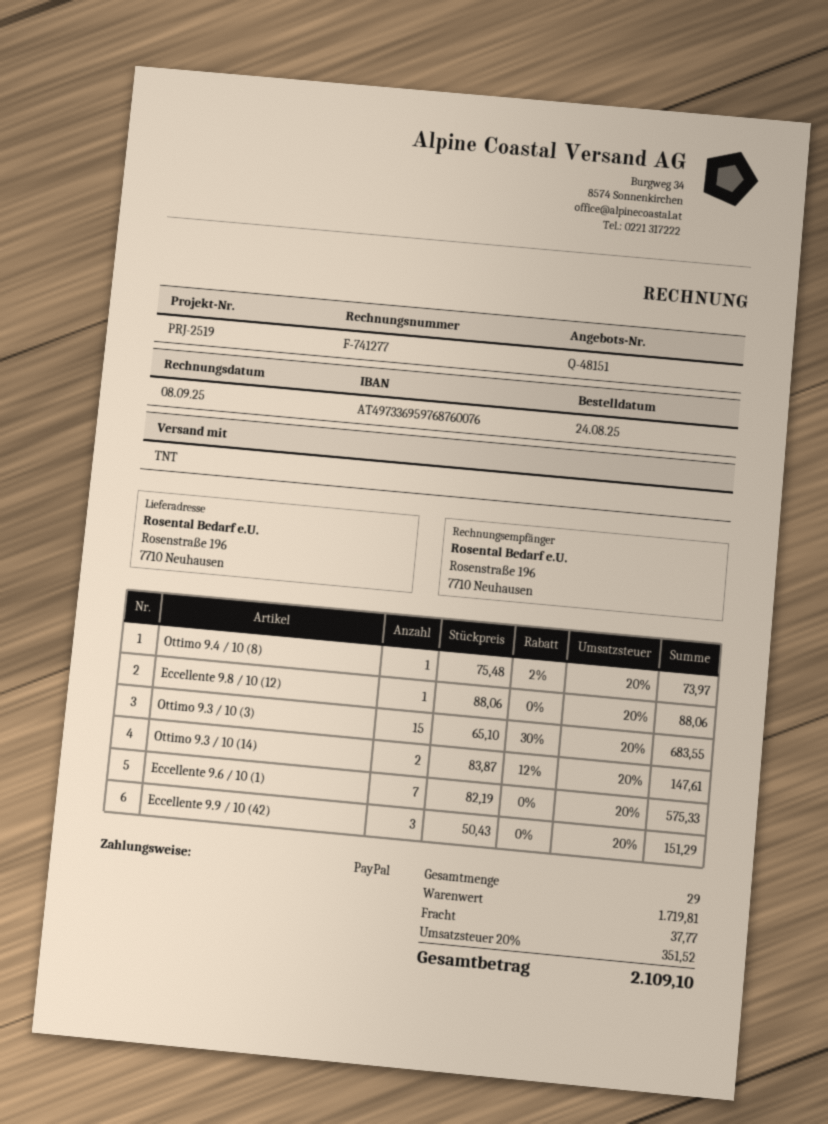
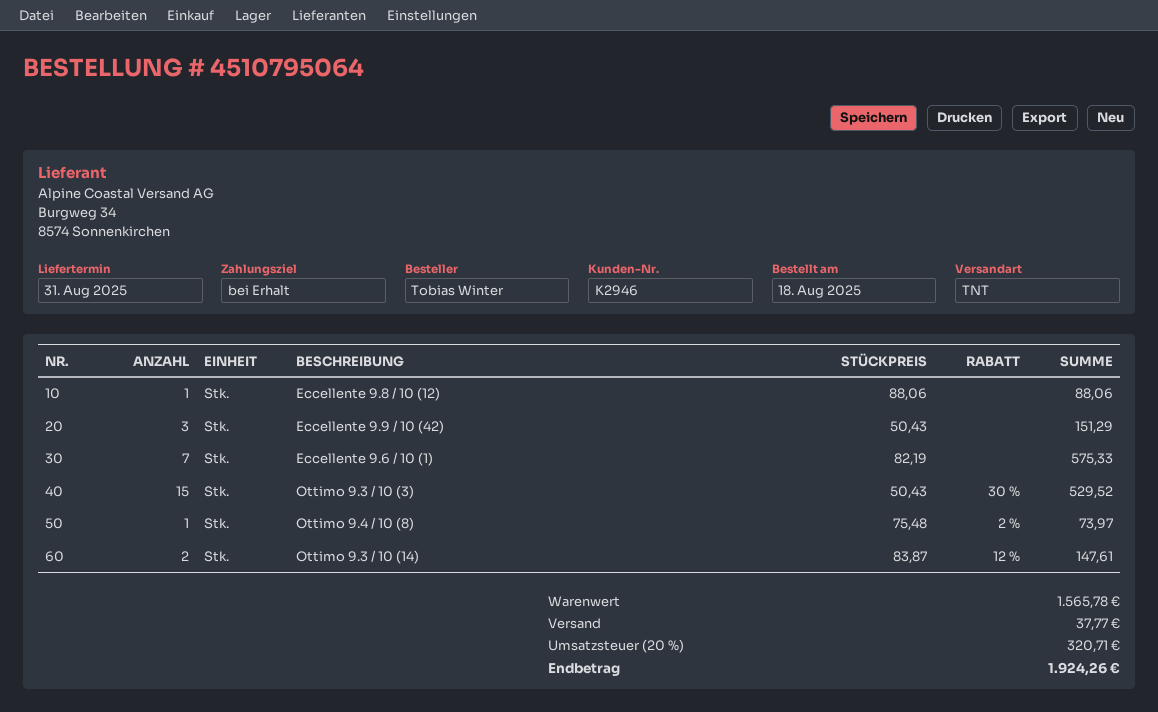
order date: 2025-08-24 -> 2025-08-18
Ottimo 9.3 / 10 (3): 15 x 65.10 - 30% = 683.55 -> 15 x 50.43 - 30% = 529.52
subtotal: 1719.81 -> 1565.78
tax: 20% = 351.52 -> 20% = 320.71
total: 2109.10 -> 1924.26

